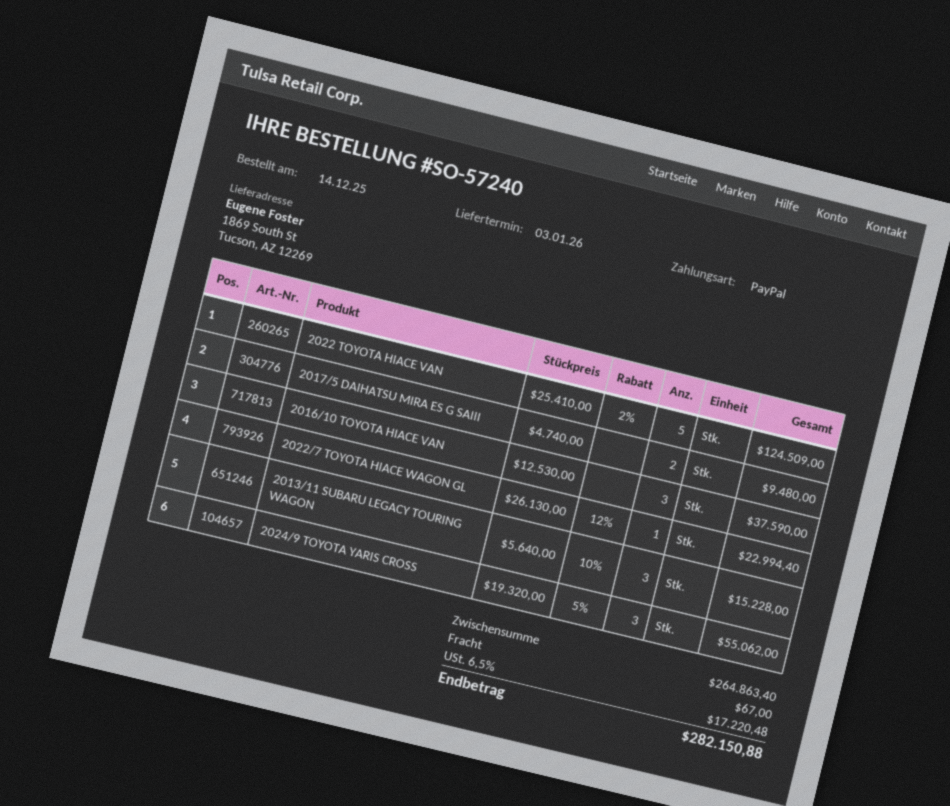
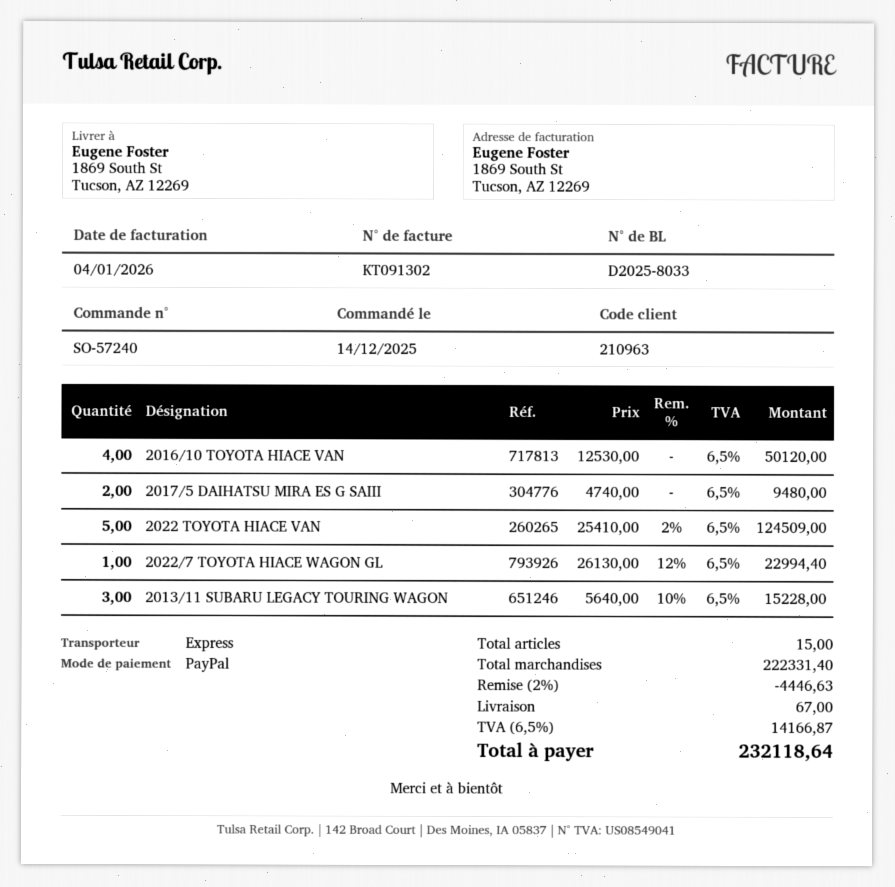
2016/10 TOYOTA HIACE VAN: 3 x 12530.00 = 37590.00 -> 4 x 12530.00 = 50120.00
2024/9 TOYOTA YARIS CROSS: 3 x 19320.00 - 5% = 55062.00 -> none
subtotal: 264863.40 -> 222331.40
discount: none -> 2% = 4446.63
tax: 6.5% = 17220.48 -> 6.5% = 14166.87
total: 282150.88 -> 232118.64

